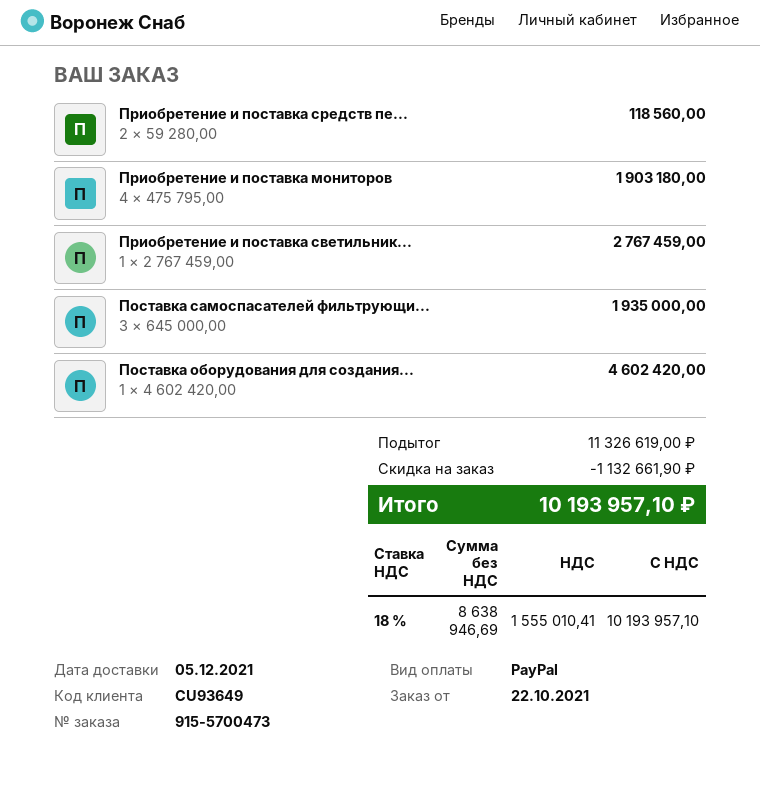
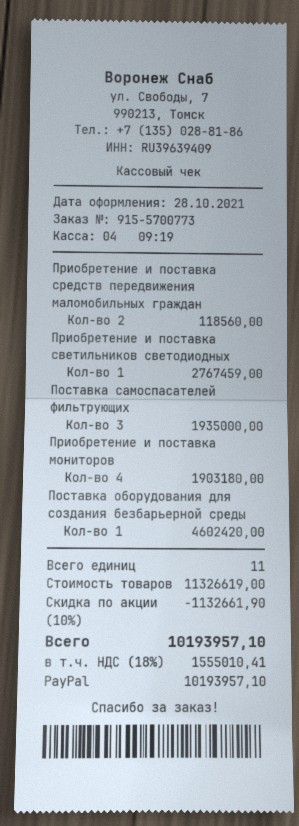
order number: 915-5700473 -> 915-5700773
order date: 2021-10-22 -> 2021-10-28

